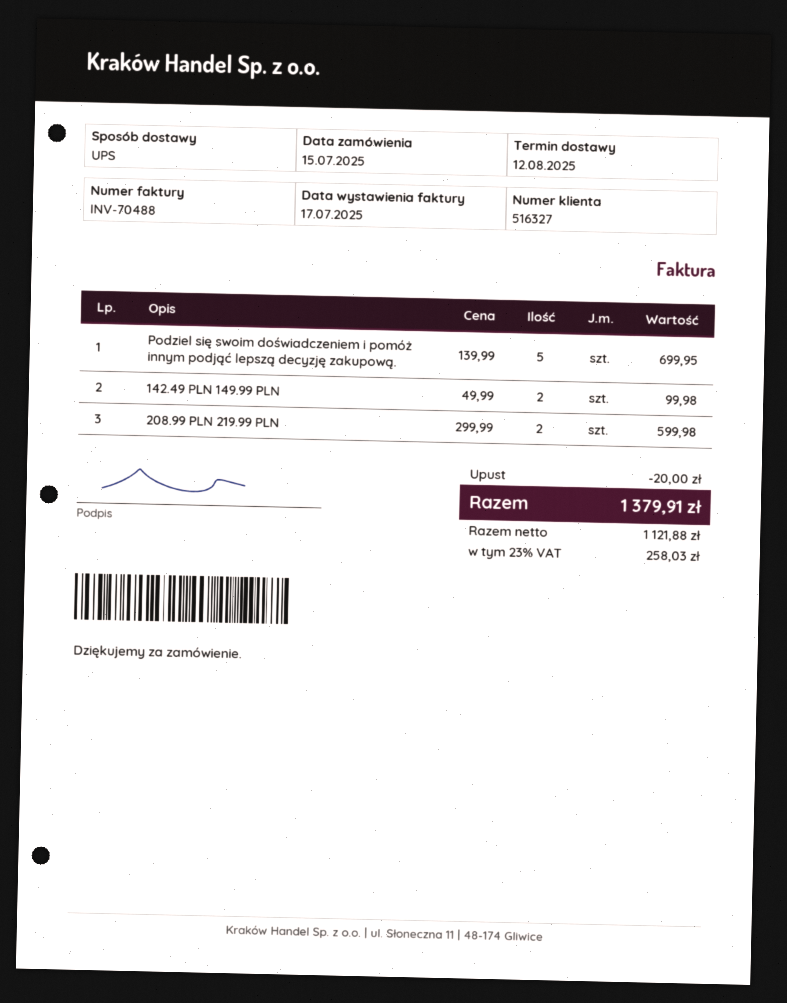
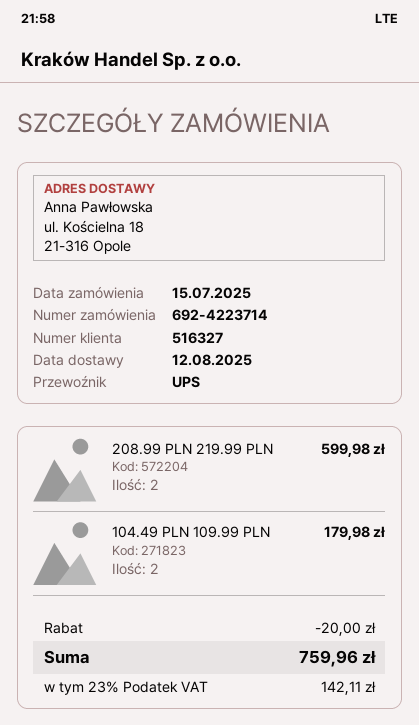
Podziel się swoim doświadczeniem i pomóż innym podjąć lepszą decyzję zakupową.: 5 for 699.95 -> none
142.49 PLN 149.99 PLN: 2 for 99.98 -> none
104.49 PLN 109.99 PLN: none -> 2 for 179.98
tax: 23% = 258.03 -> 23% = 142.11
total: 1379.91 -> 759.96

